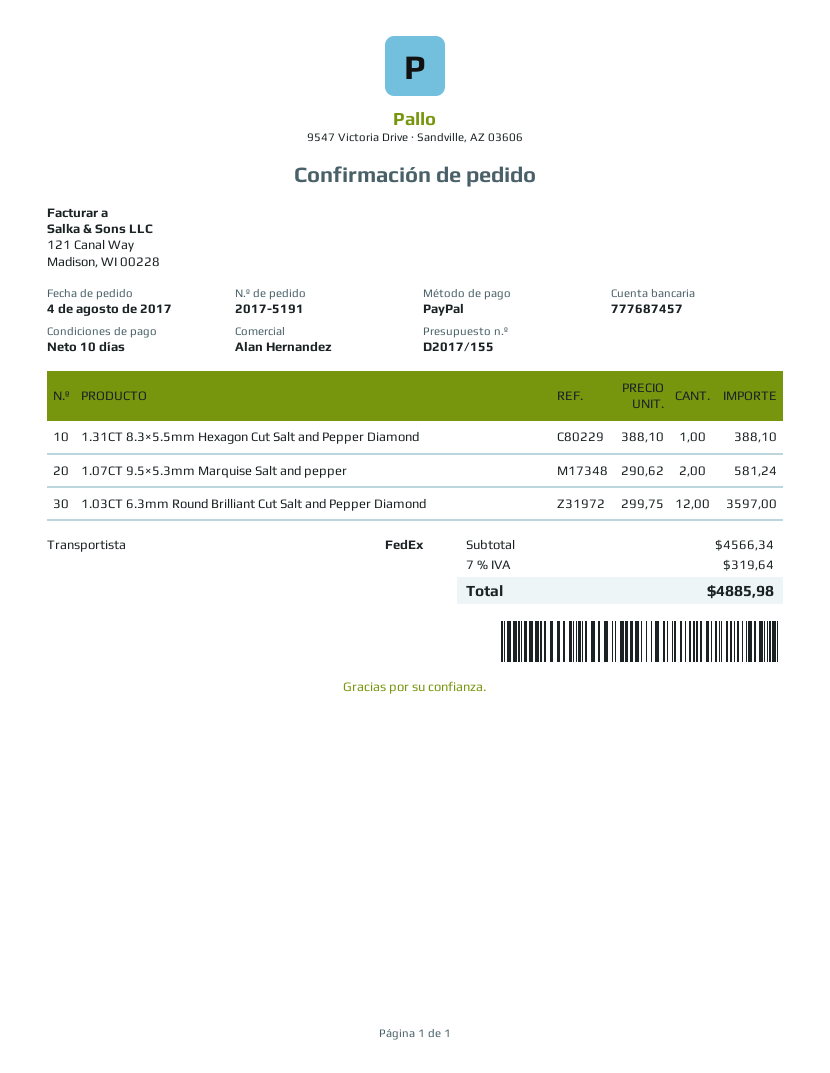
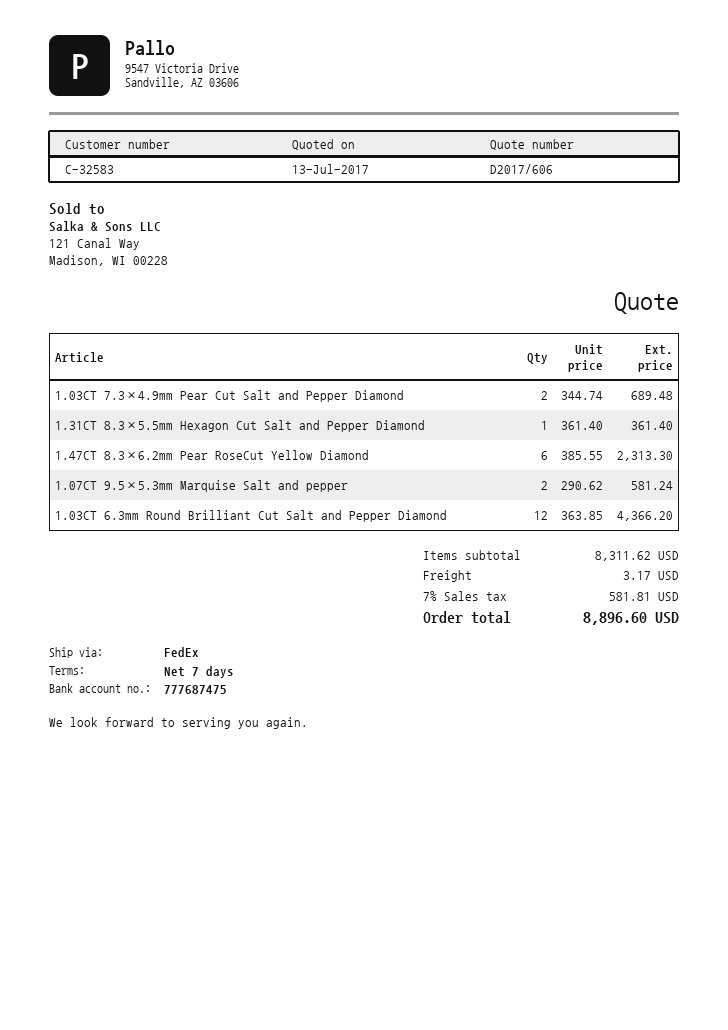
quote number: D2017/155 -> D2017/606
payment terms: 10 days -> 7 days
bank account: 777687457 -> 777687475
1.31CT 8.3×5.5mm Hexagon Cut Salt and Pepper Diamond: 1 x 388.10 = 388.10 -> 1 x 361.40 = 361.40
1.03CT 6.3mm Round Brilliant Cut Salt and Pepper Diamond: 12 x 299.75 = 3597.00 -> 12 x 363.85 = 4366.20
1.03CT 7.3×4.9mm Pear Cut Salt and Pepper Diamond: none -> 2 x 344.74 = 689.48
1.47CT 8.3×6.2mm Pear RoseCut Yellow Diamond: none -> 6 x 385.55 = 2313.30
subtotal: 4566.34 -> 8311.62
shipping: none -> 3.17
tax: 7% = 319.64 -> 7% = 581.81
total: 4885.98 -> 8896.60

